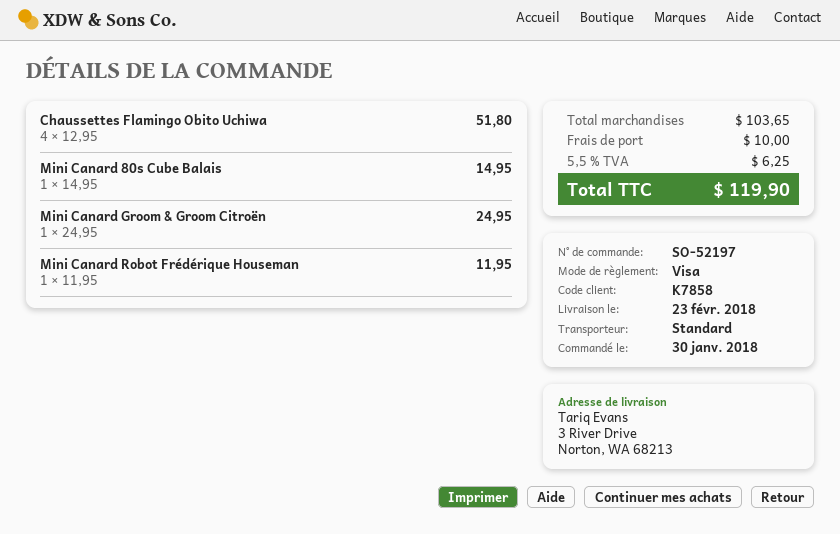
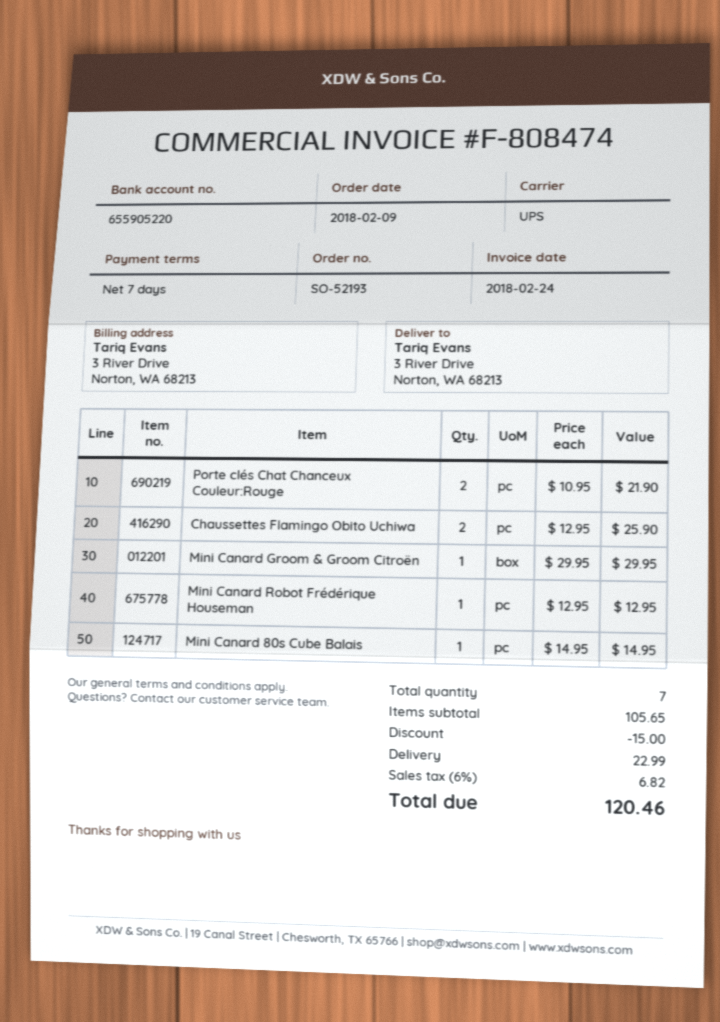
order number: SO-52197 -> SO-52193
order date: 2018-01-30 -> 2018-02-09
shipping method: standard -> UPS
Chaussettes Flamingo Obito Uchiwa: 4 x 12.95 = 51.80 -> 2 x 12.95 = 25.90
Mini Canard Groom & Groom Citroën: 1 x 24.95 = 24.95 -> 1 x 29.95 = 29.95
Mini Canard Robot Frédérique Houseman: 1 x 11.95 = 11.95 -> 1 x 12.95 = 12.95
Porte clés Chat Chanceux Couleur:Rouge: none -> 2 x 10.95 = 21.90
subtotal: 103.65 -> 105.65
discount: none -> 15.00
shipping: 10.00 -> 22.99
tax: 5.5% = 6.25 -> 6% = 6.82
total: 119.90 -> 120.46

